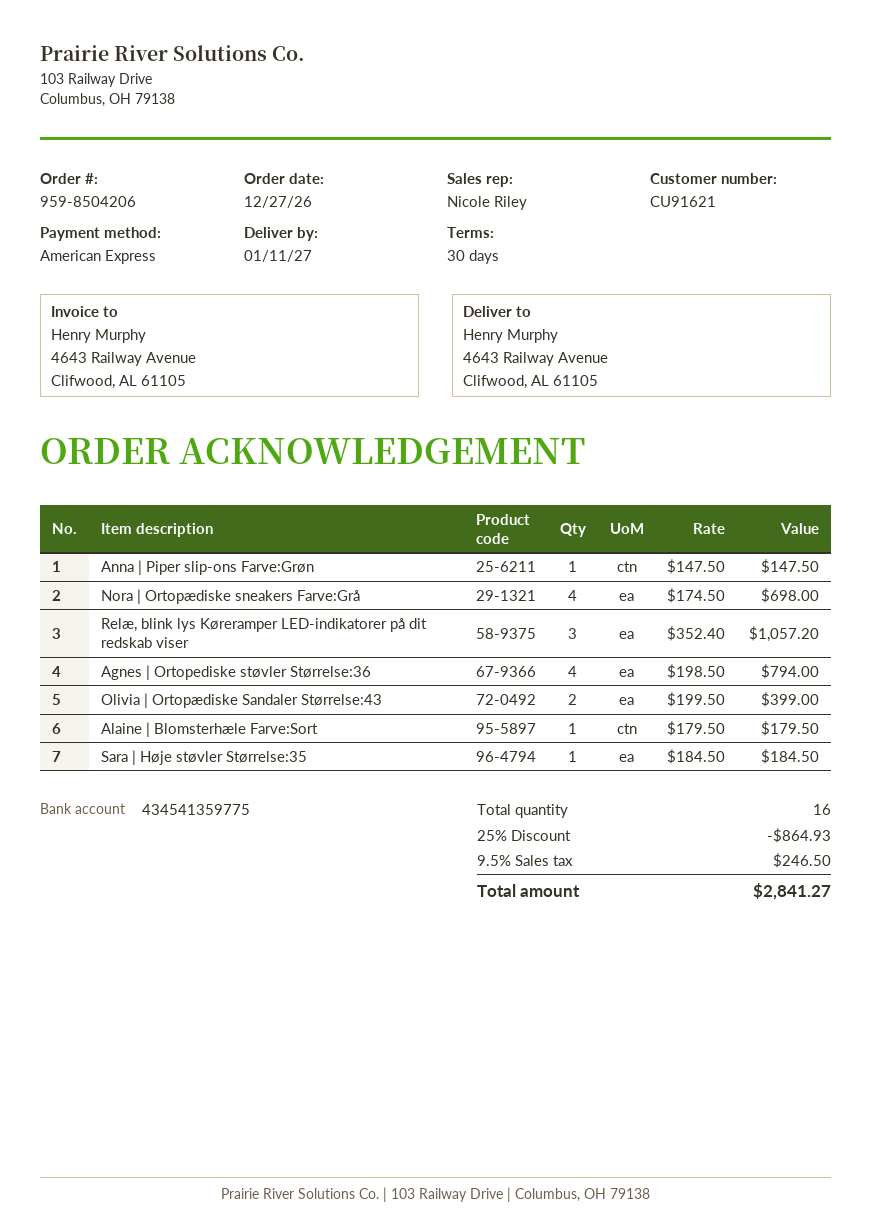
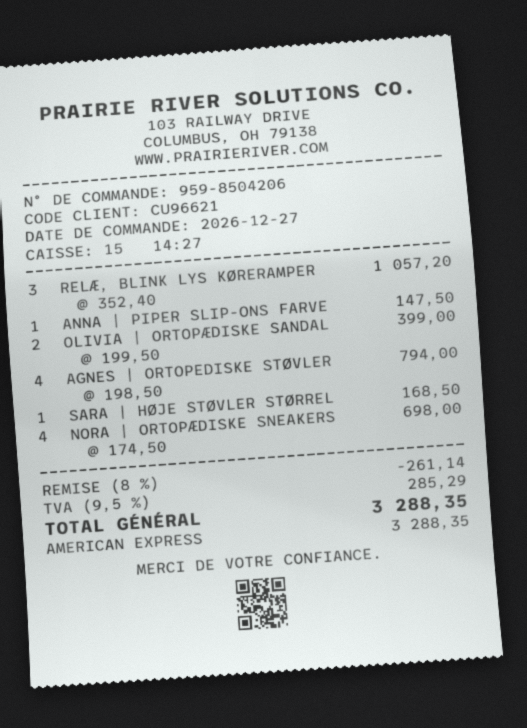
customer number: CU91621 -> CU96621
Alaine | Blomsterhæle Farve:Sort: 1 x 179.50 = 179.50 -> none
Sara | Høje støvler Størrelse:35: 1 x 184.50 = 184.50 -> 1 x 168.50 = 168.50
discount: 25% = 864.93 -> 8% = 261.14
tax: 9.5% = 246.50 -> 9.5% = 285.29
total: 2841.27 -> 3288.35

